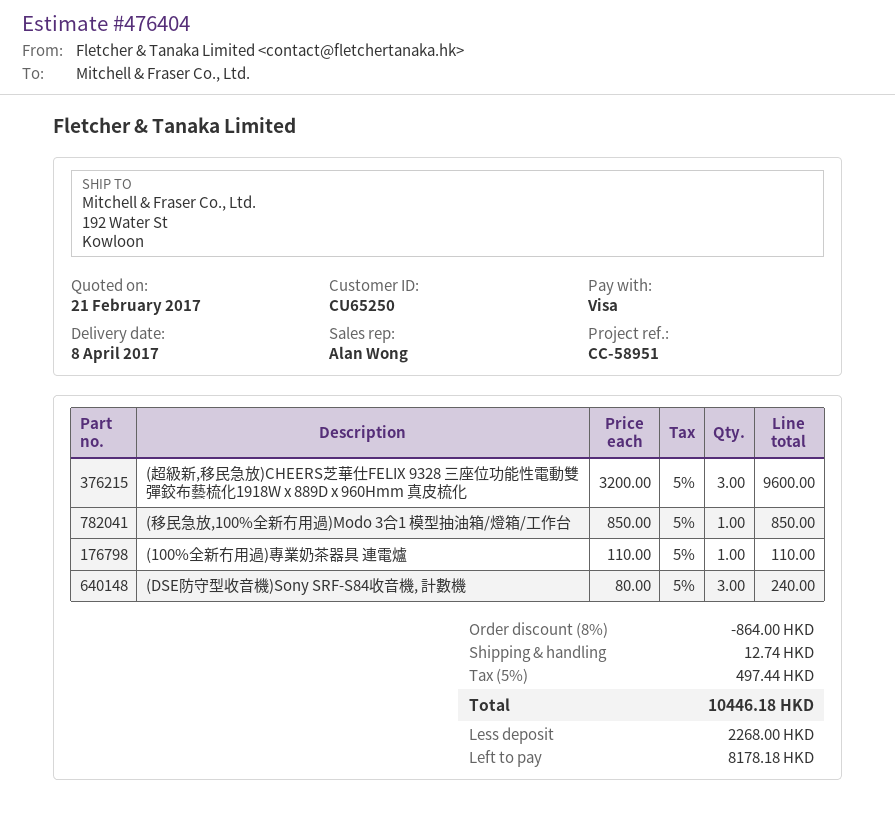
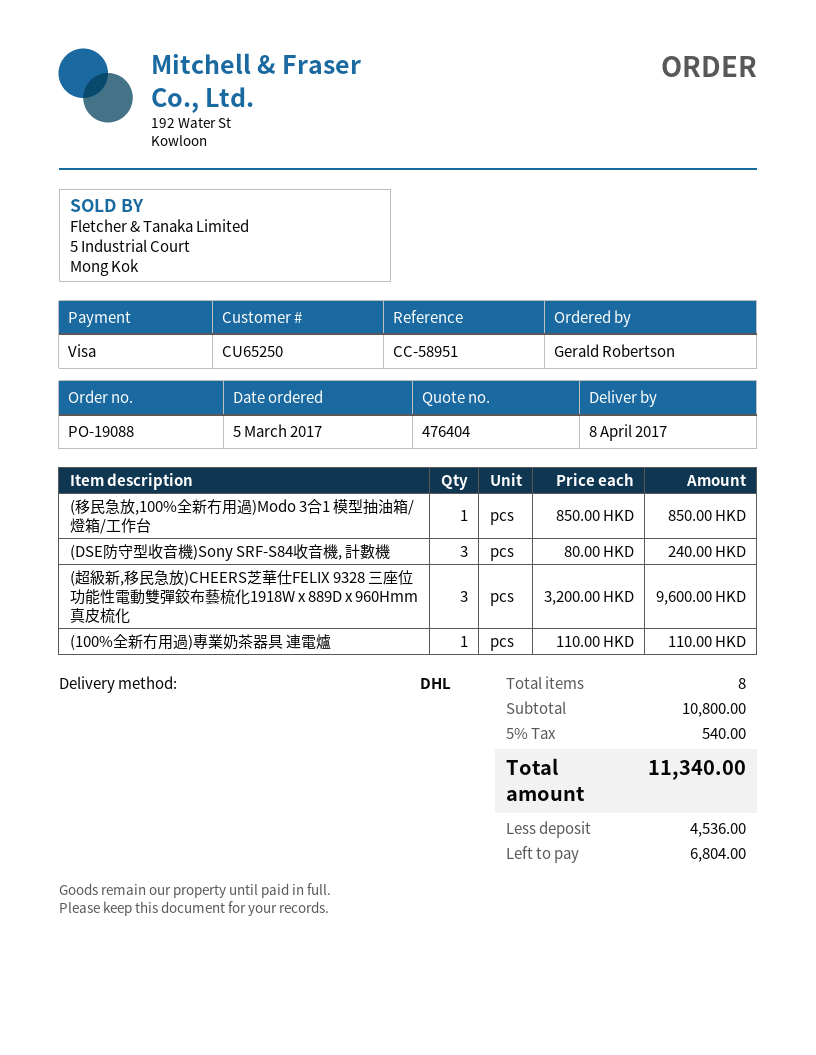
discount: 8% = 864.00 -> none
shipping: 12.74 -> none
tax: 5% = 497.44 -> 5% = 540.00
total: 10446.18 -> 11340.00
deposit: 2268.00 -> 4536.00
balance: 8178.18 -> 6804.00

